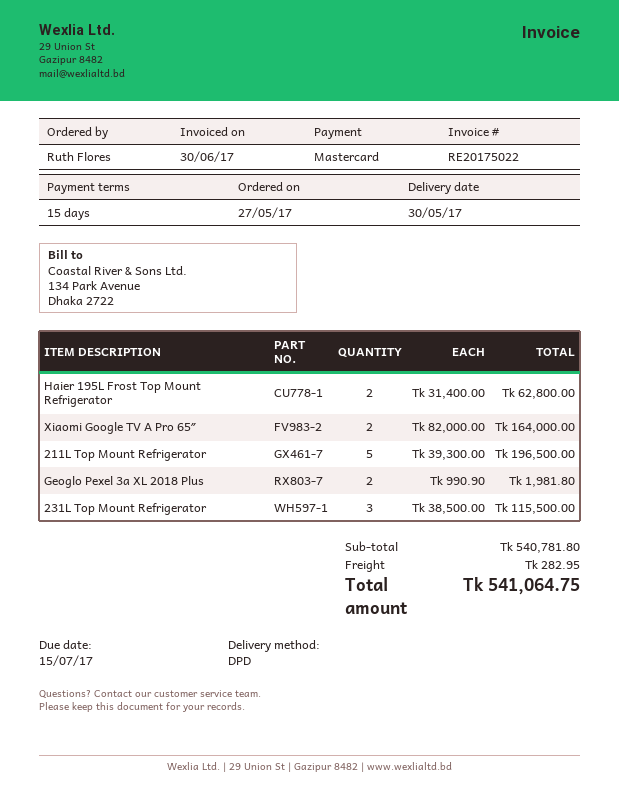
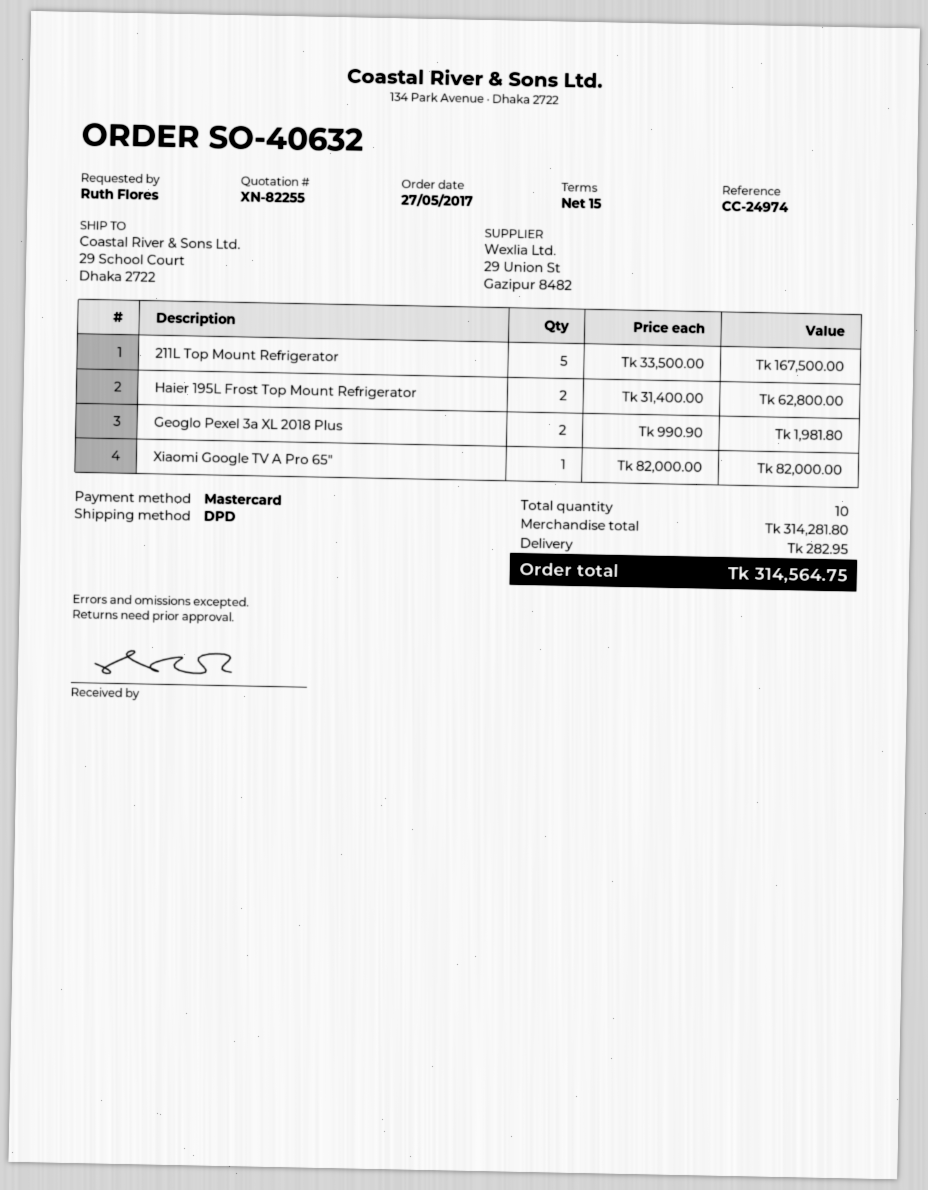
Xiaomi Google TV A Pro 65″: 2 x 82000.00 = 164000.00 -> 1 x 82000.00 = 82000.00
211L Top Mount Refrigerator: 5 x 39300.00 = 196500.00 -> 5 x 33500.00 = 167500.00
231L Top Mount Refrigerator: 3 x 38500.00 = 115500.00 -> none
subtotal: 540781.80 -> 314281.80
total: 541064.75 -> 314564.75

